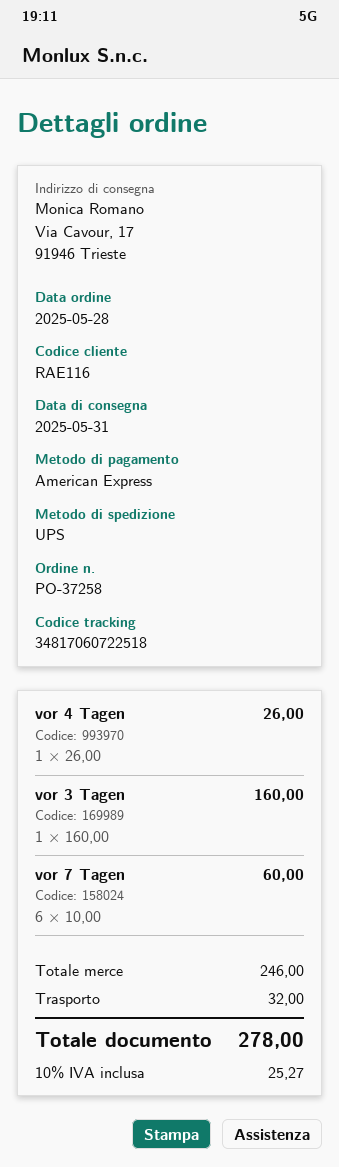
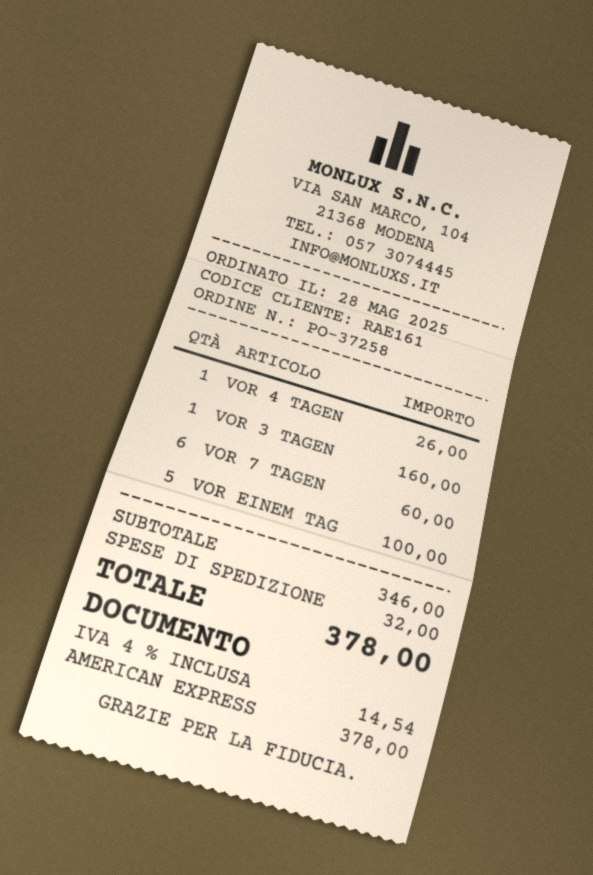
customer number: RAE116 -> RAE161
VOR EINEM TAG: none -> 5 for 100.00
subtotal: 246.00 -> 346.00
tax: 10% = 25.27 -> 4% = 14.54
total: 278.00 -> 378.00

